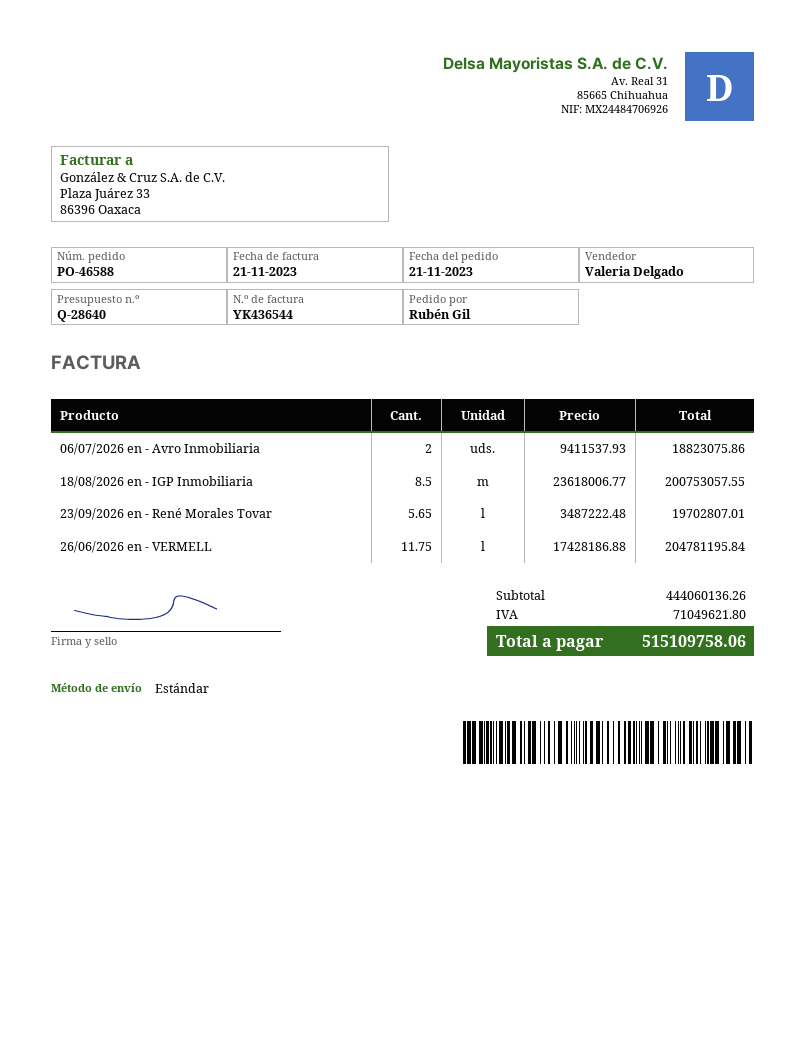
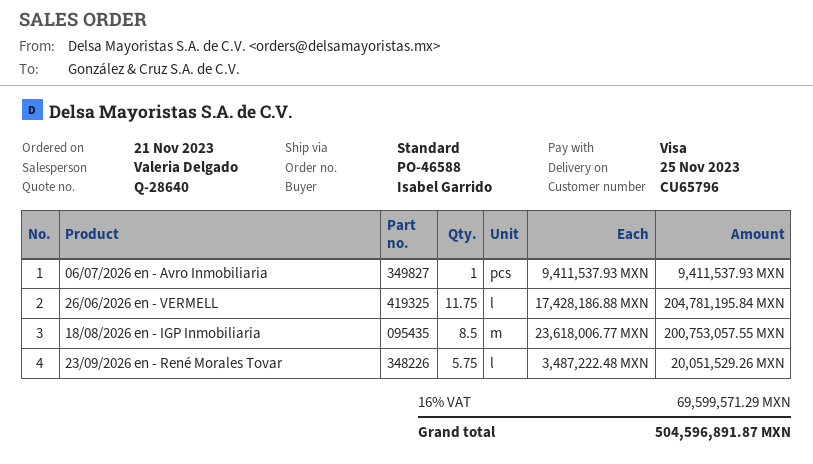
ordered by: Rubén Gil -> Isabel Garrido
06/07/2026 en - Avro Inmobiliaria: 2 x 9411537.93 = 18823075.86 -> 1 x 9411537.93 = 9411537.93
23/09/2026 en - René Morales Tovar: 5.65 x 3487222.48 = 19702807.01 -> 5.75 x 3487222.48 = 20051529.26
tax: 71049621.80 -> 69599571.29
total: 515109758.06 -> 504596891.87

